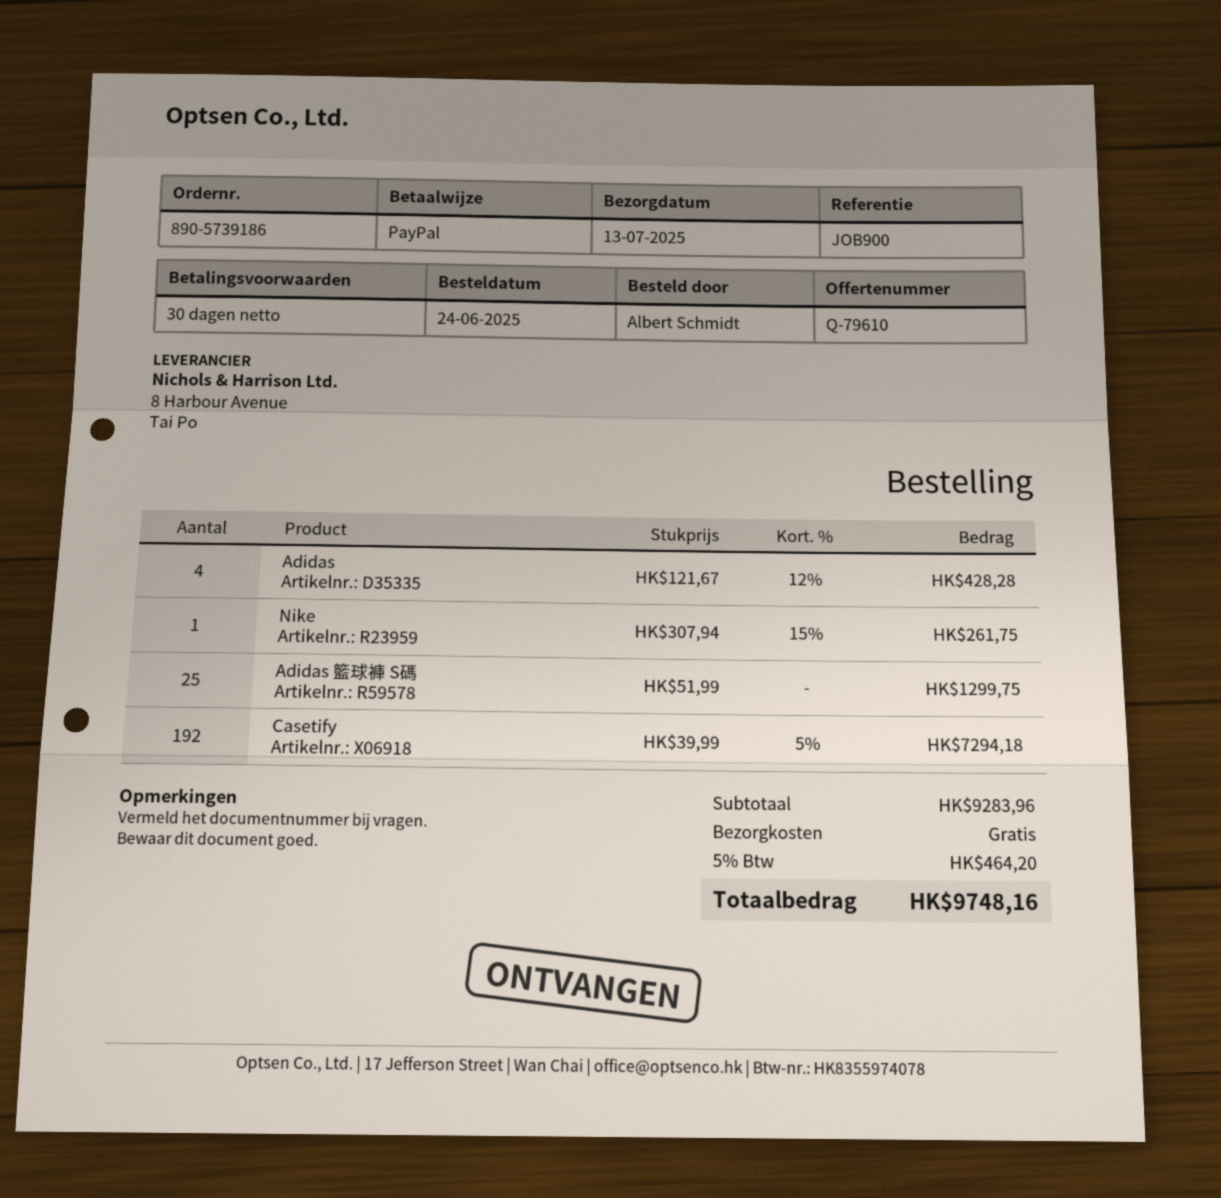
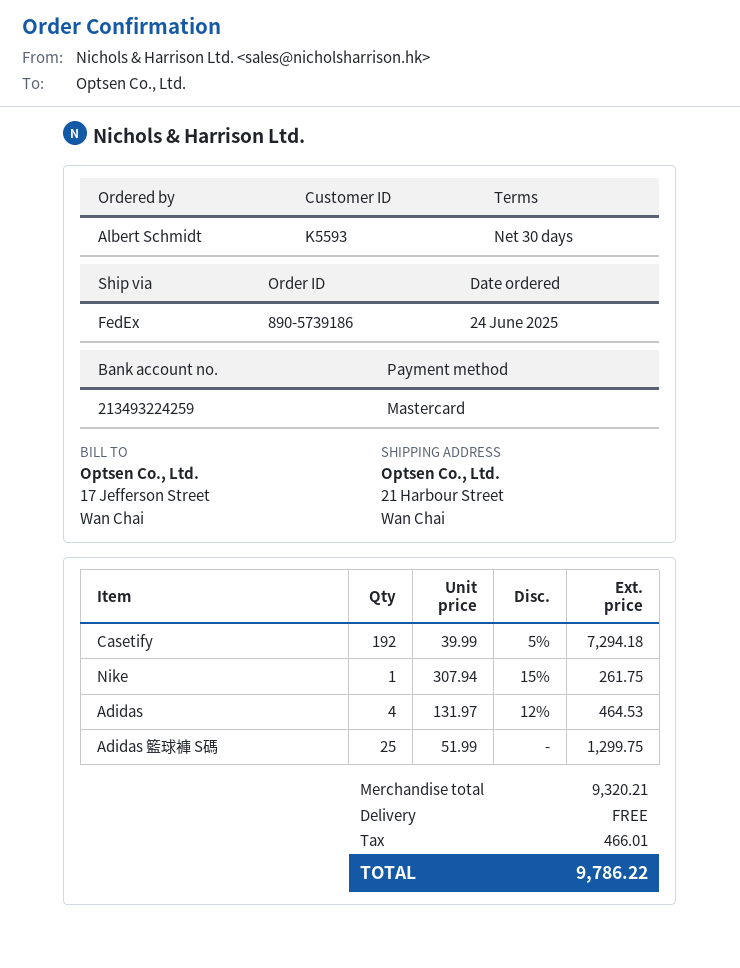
payment method: PayPal -> Mastercard
Adidas: 4 x 121.67 - 12% = 428.28 -> 4 x 131.97 - 12% = 464.53
subtotal: 9283.96 -> 9320.21
tax: 464.20 -> 466.01
total: 9748.16 -> 9786.22

